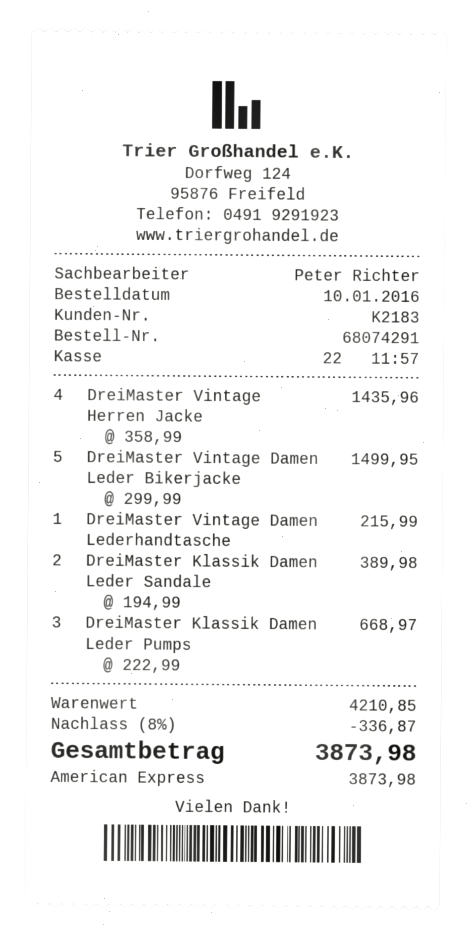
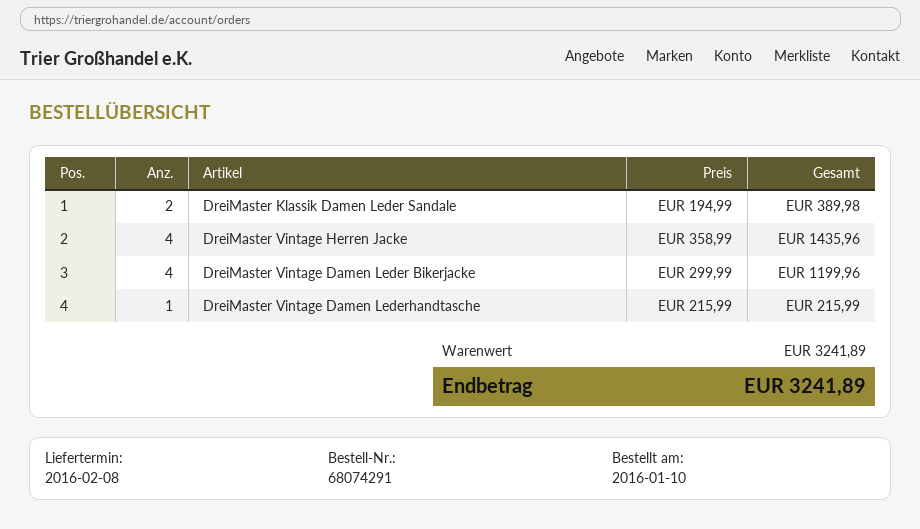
DreiMaster Vintage Damen Leder Bikerjacke: 5 x 299.99 = 1499.95 -> 4 x 299.99 = 1199.96
DreiMaster Klassik Damen Leder Pumps: 3 x 222.99 = 668.97 -> none
subtotal: 4210.85 -> 3241.89
discount: 8% = 336.87 -> none
total: 3873.98 -> 3241.89

